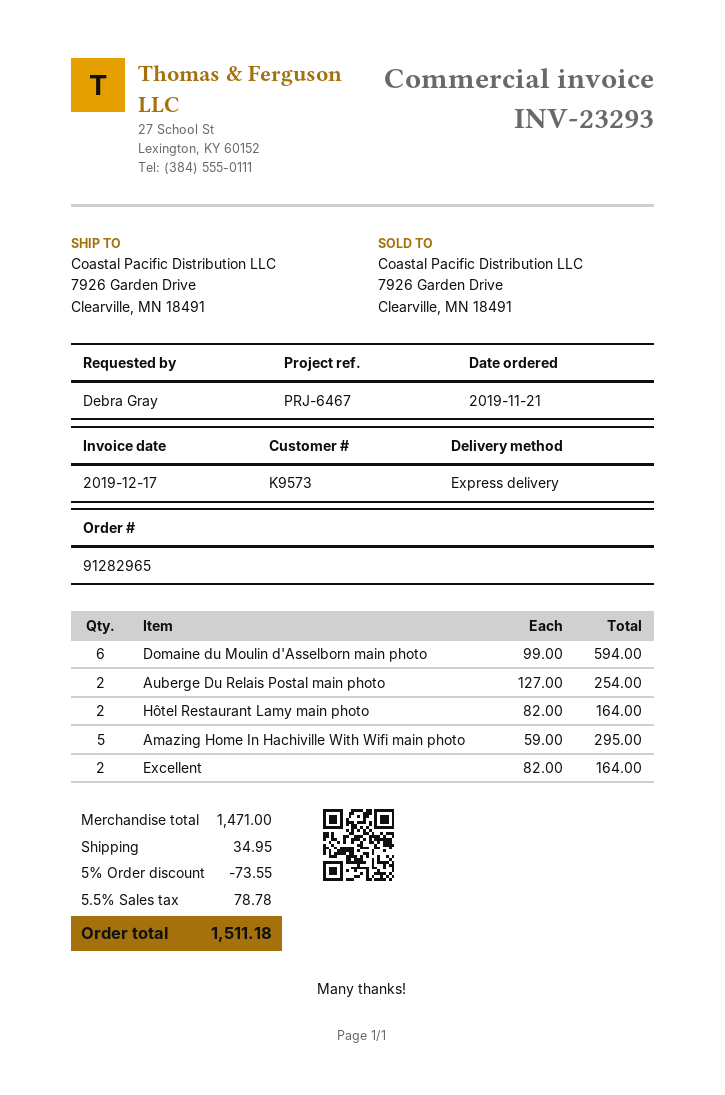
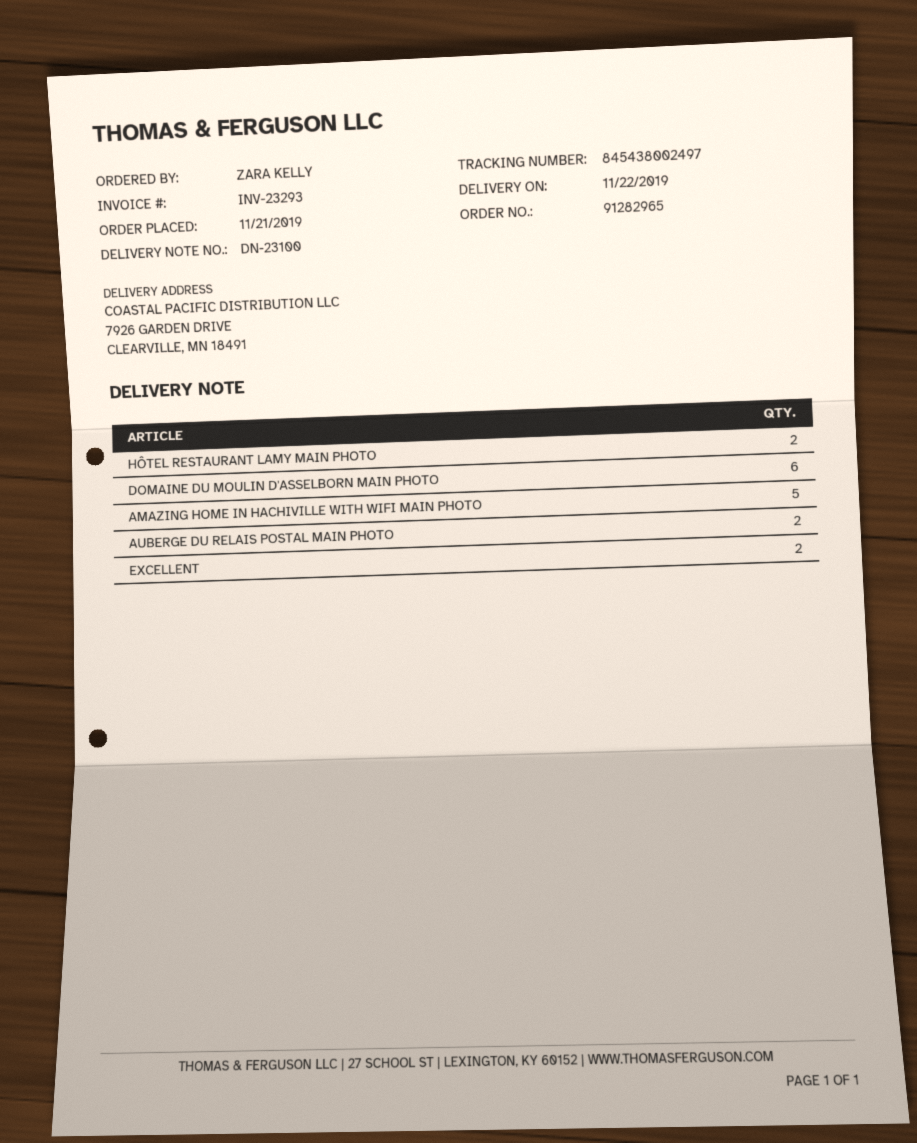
ordered by: Debra Gray -> ZARA KELLY

